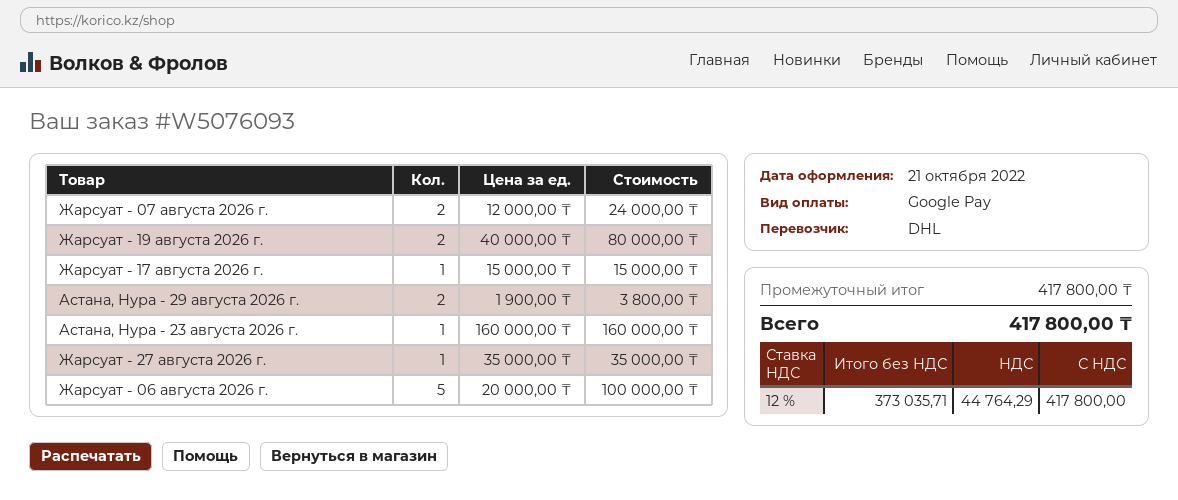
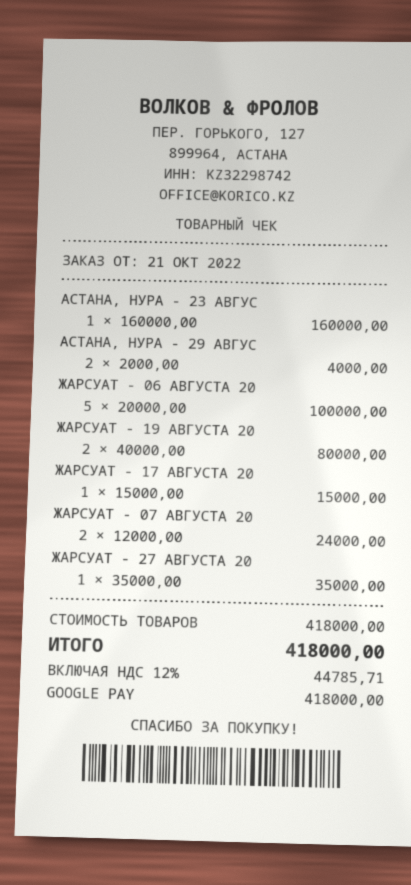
Астана, Нура - 29 августа 2026 г.: 2 x 1900.00 = 3800.00 -> 2 x 2000.00 = 4000.00
subtotal: 417800.00 -> 418000.00
tax: 12% = 44764.29 -> 12% = 44785.71
total: 417800.00 -> 418000.00

